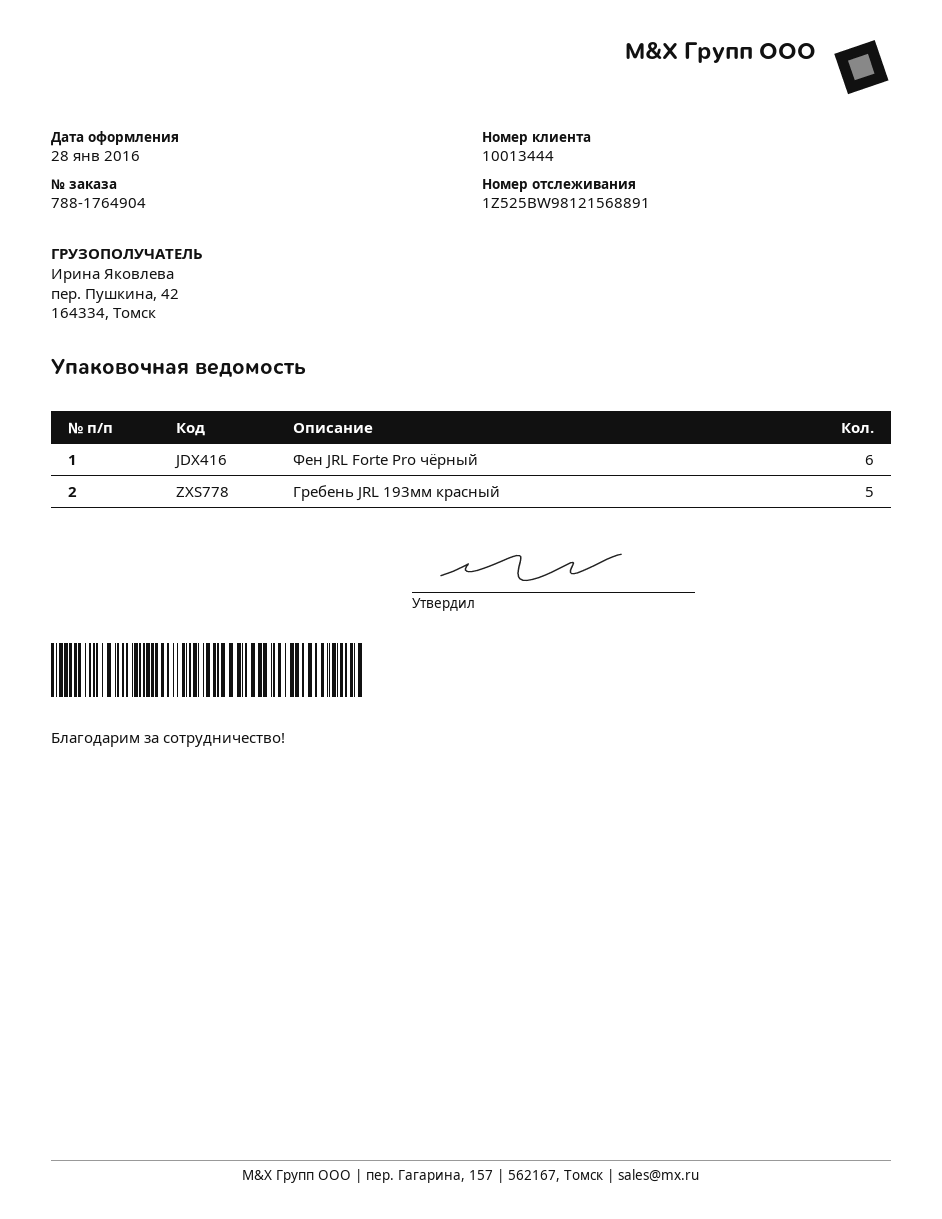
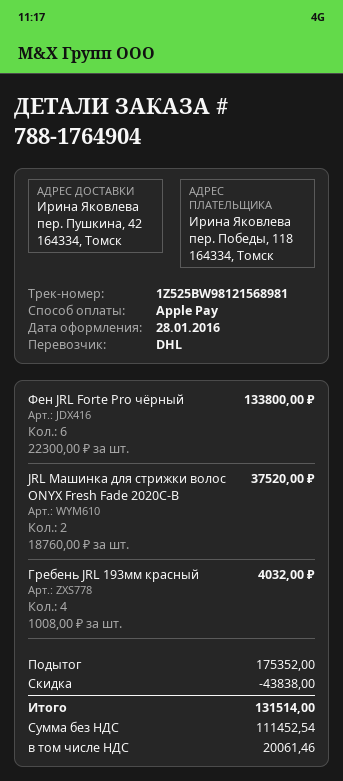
tracking number: 1Z525BW98121568891 -> 1Z525BW98121568981
Гребень JRL 193мм красный: 5 -> 4
JRL Машинка для стрижки волос ONYX Fresh Fade 2020C-B: none -> 2

